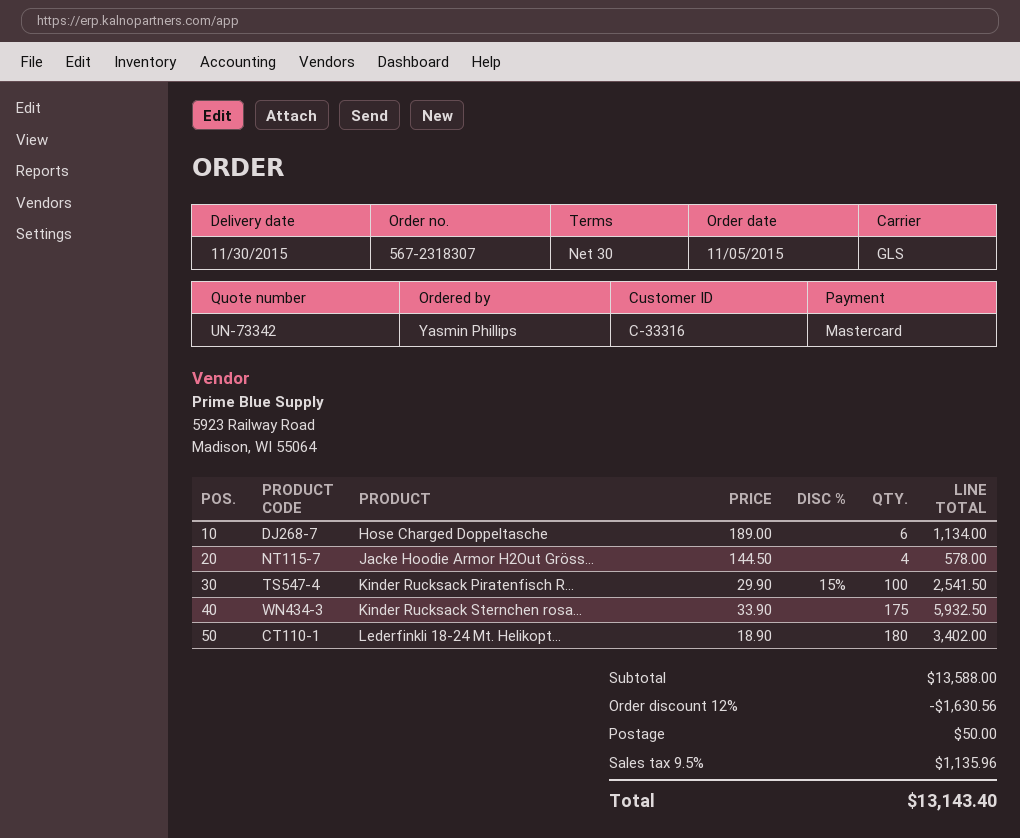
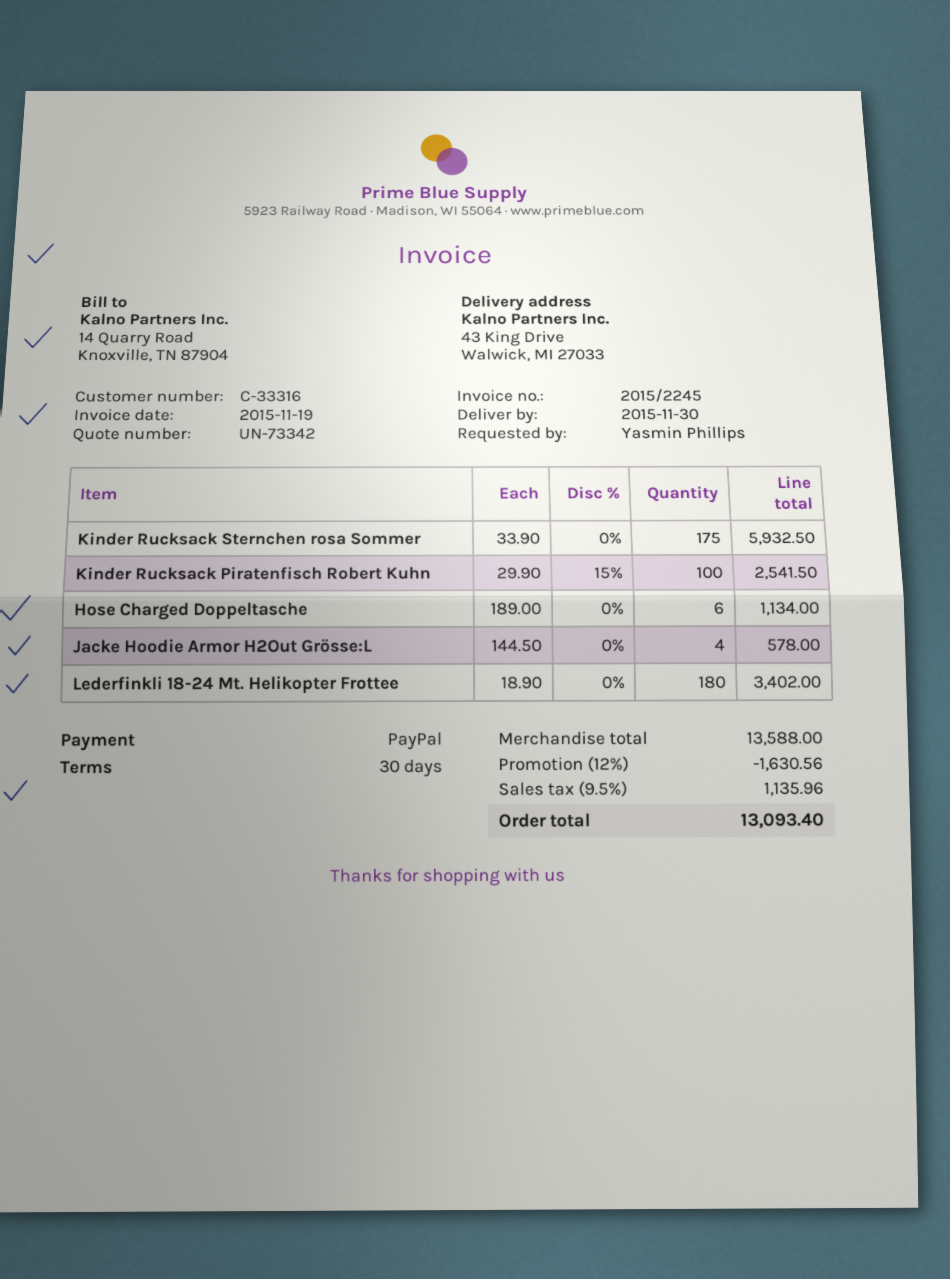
payment method: Mastercard -> PayPal
shipping: 50.00 -> none
total: 13143.40 -> 13093.40

